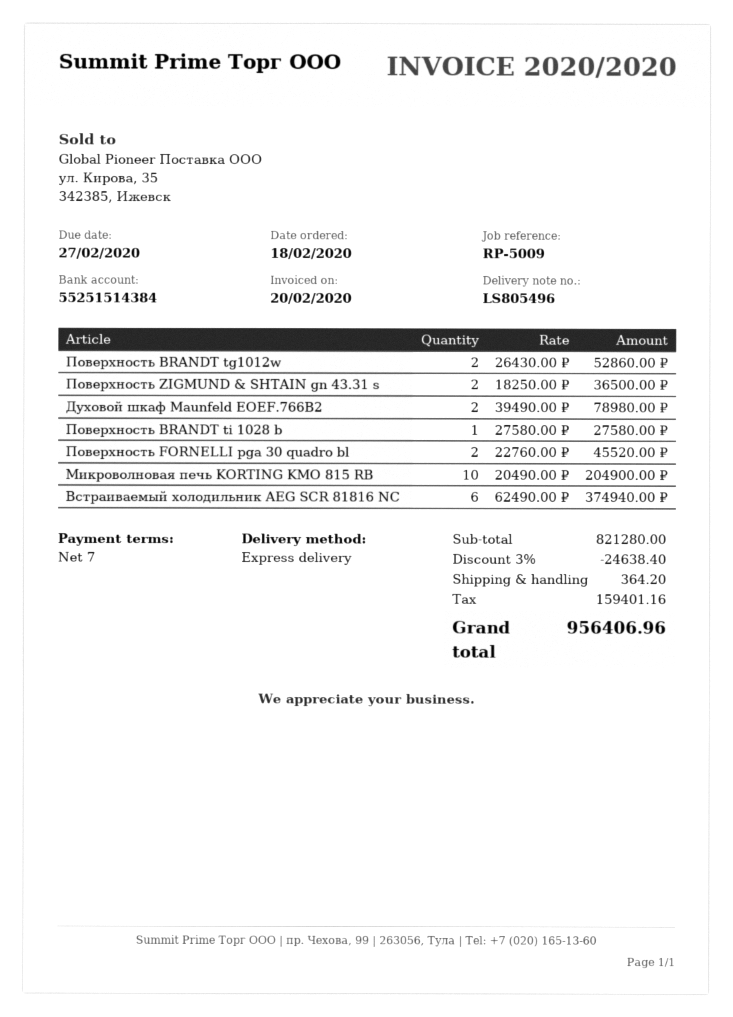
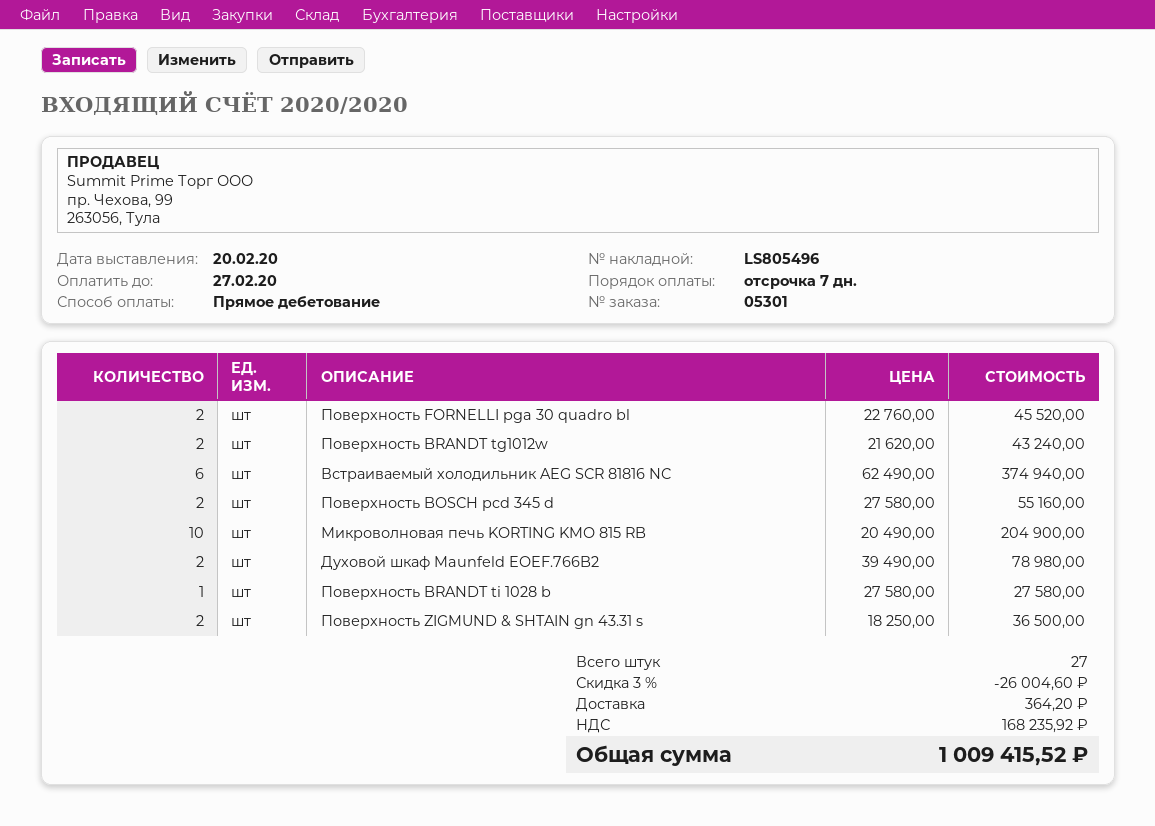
Поверхность BRANDT tg1012w: 2 x 26430.00 = 52860.00 -> 2 x 21620.00 = 43240.00
Поверхность BOSCH pcd 345 d: none -> 2 x 27580.00 = 55160.00
discount: 3% = 24638.40 -> 3% = 26004.60
tax: 159401.16 -> 168235.92
total: 956406.96 -> 1009415.52

